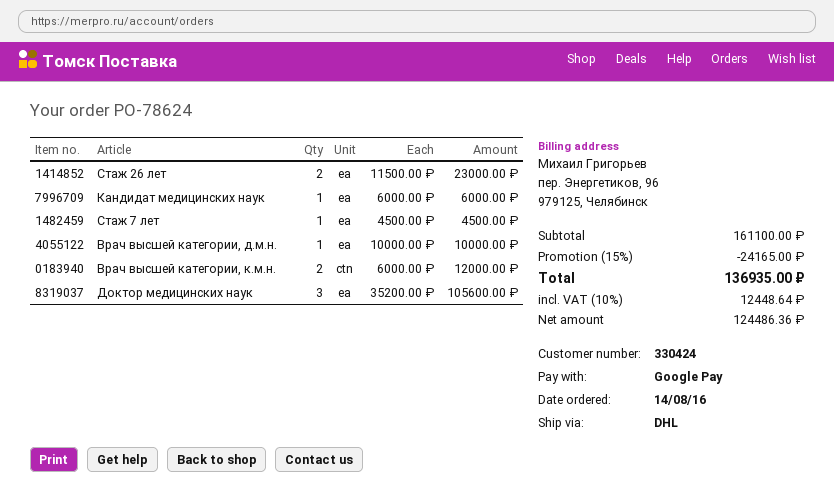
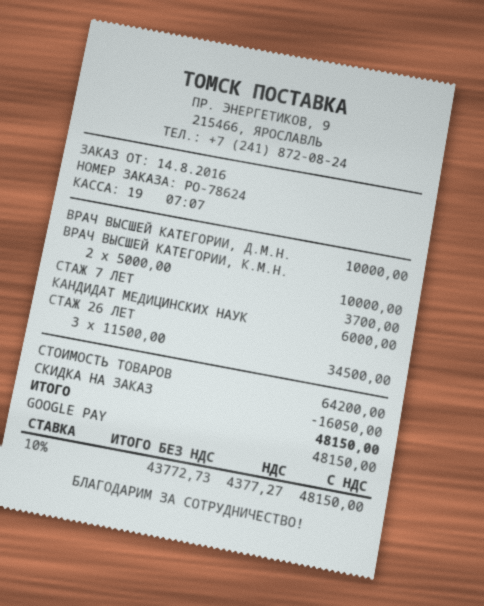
Стаж 26 лет: 2 x 11500.00 = 23000.00 -> 3 x 11500.00 = 34500.00
Стаж 7 лет: 1 x 4500.00 = 4500.00 -> 1 x 3700.00 = 3700.00
Врач высшей категории, к.м.н.: 2 x 6000.00 = 12000.00 -> 2 x 5000.00 = 10000.00
Доктор медицинских наук: 3 x 35200.00 = 105600.00 -> none
subtotal: 161100.00 -> 64200.00
discount: 24165.00 -> 16050.00
net: 124486.36 -> 43772.73
tax: 10% = 12448.64 -> 10% = 4377.27
total: 136935.00 -> 48150.00

